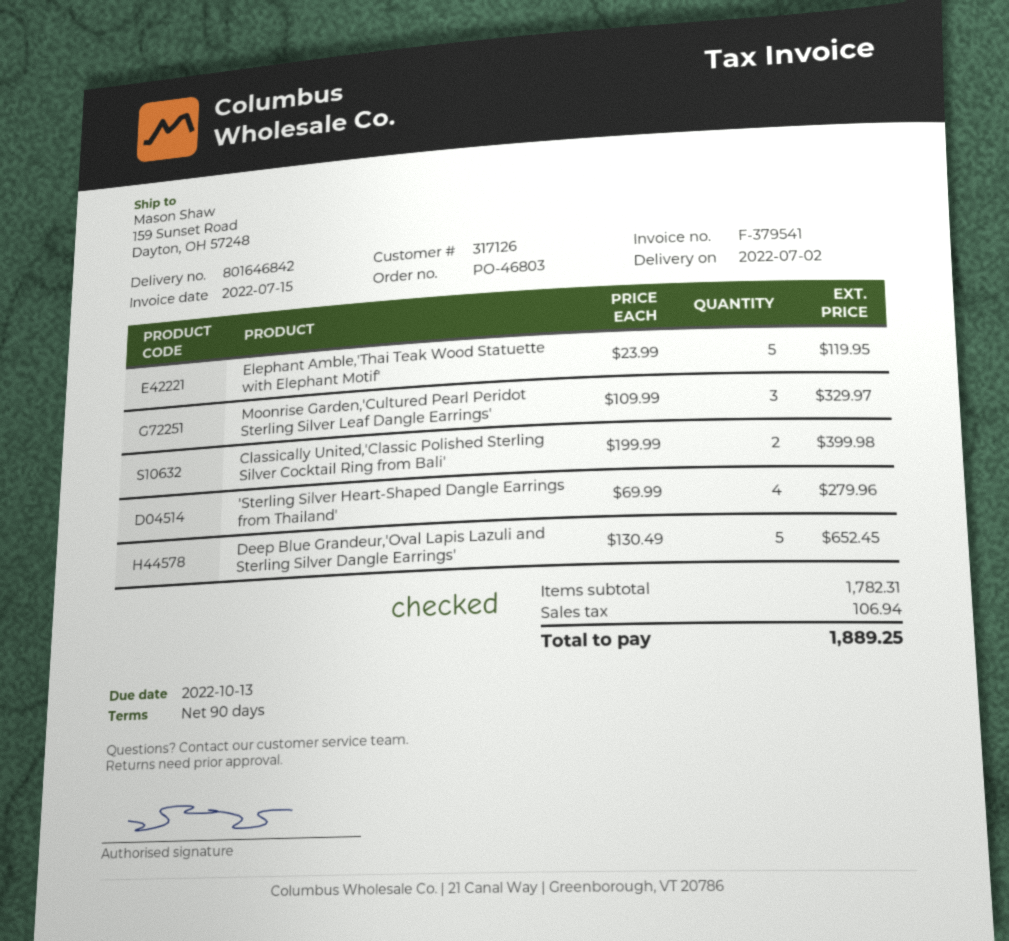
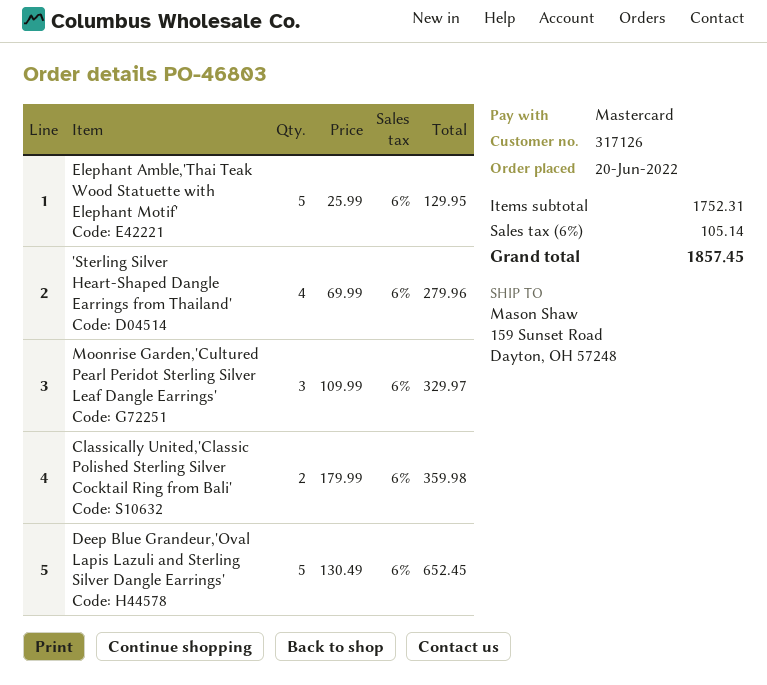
Elephant Amble,'Thai Teak Wood Statuette with Elephant Motif': 5 x 23.99 = 119.95 -> 5 x 25.99 = 129.95
Classically United,'Classic Polished Sterling Silver Cocktail Ring from Bali': 2 x 199.99 = 399.98 -> 2 x 179.99 = 359.98
subtotal: 1782.31 -> 1752.31
tax: 106.94 -> 105.14
total: 1889.25 -> 1857.45

